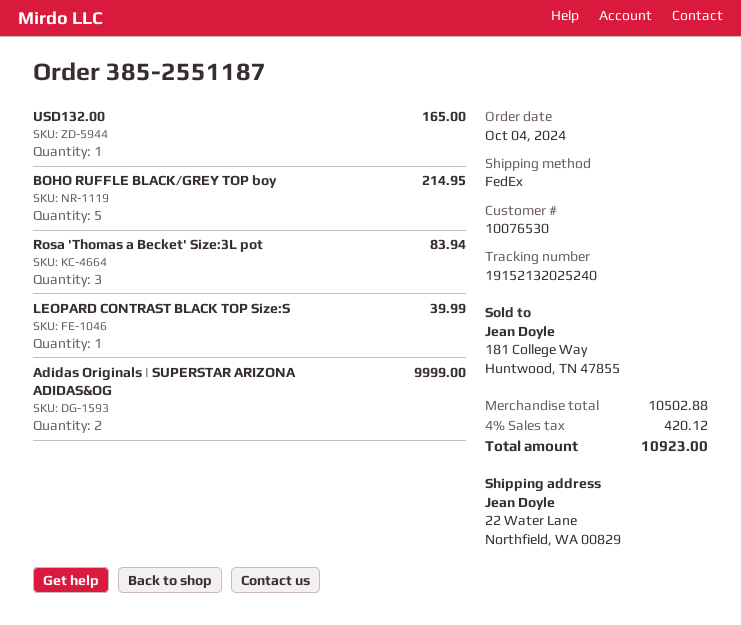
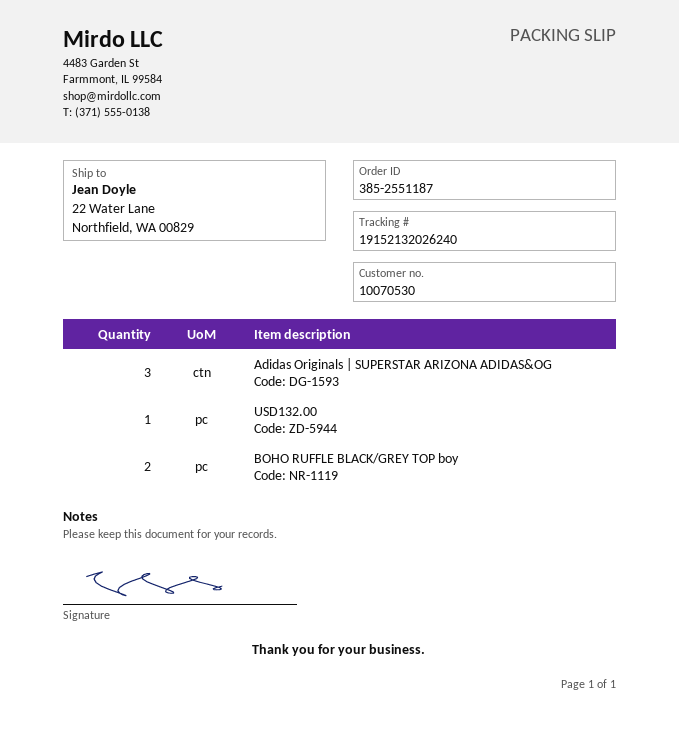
customer number: 10076530 -> 10070530
tracking number: 19152132025240 -> 19152132026240
BOHO RUFFLE BLACK/GREY TOP boy: 5 -> 2
Rosa 'Thomas a Becket' Size:3L pot: 3 -> none
LEOPARD CONTRAST BLACK TOP Size:S: 1 -> none
Adidas Originals | SUPERSTAR ARIZONA ADIDAS&OG: 2 -> 3

